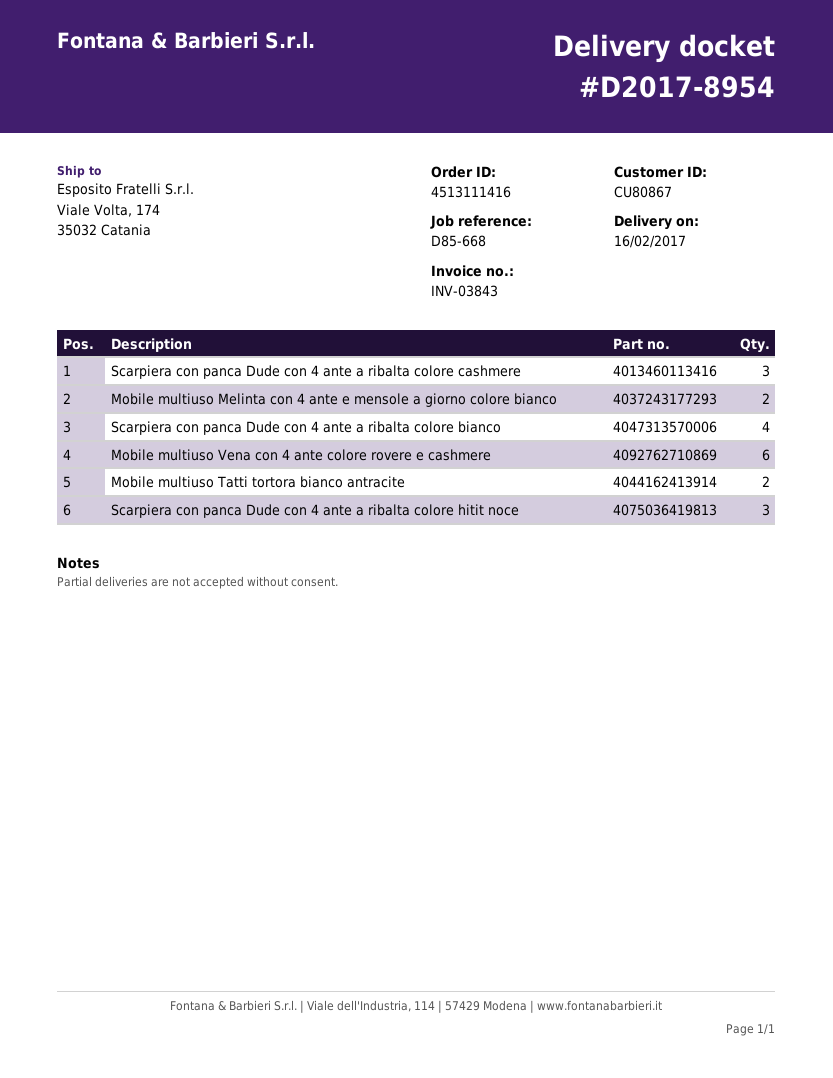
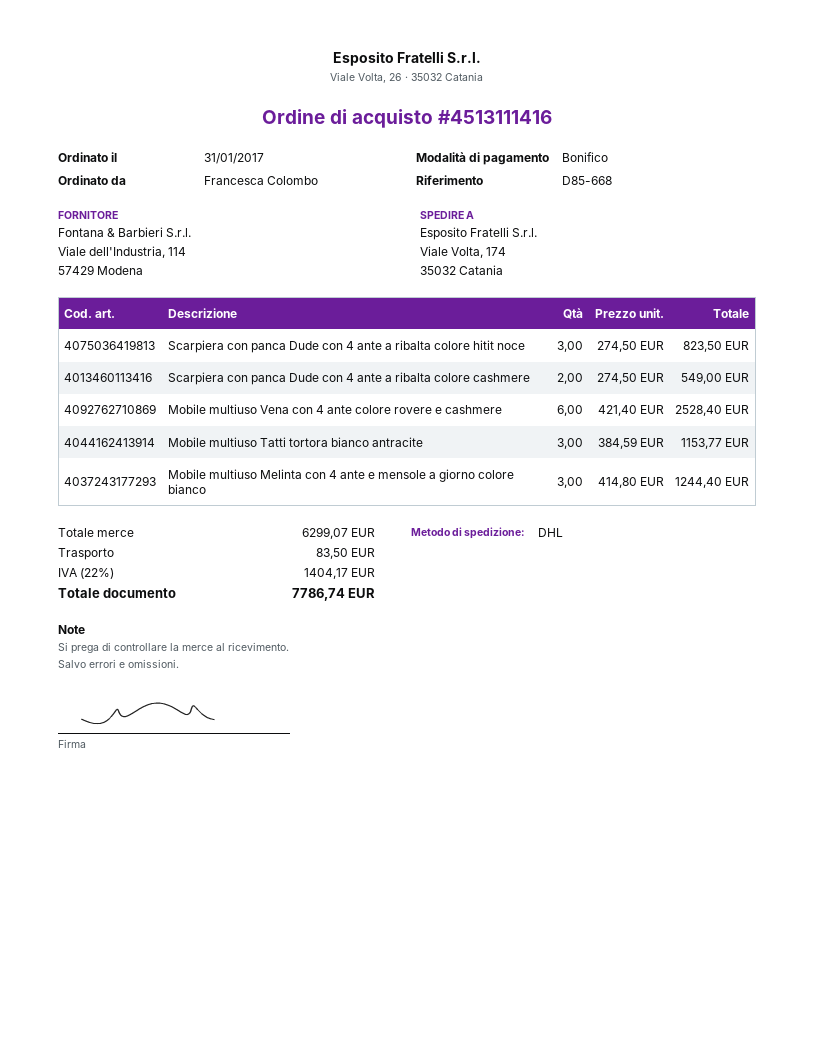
Scarpiera con panca Dude con 4 ante a ribalta colore cashmere: 3 -> 2
Mobile multiuso Melinta con 4 ante e mensole a giorno colore bianco: 2 -> 3
Scarpiera con panca Dude con 4 ante a ribalta colore bianco: 4 -> none
Mobile multiuso Tatti tortora bianco antracite: 2 -> 3

